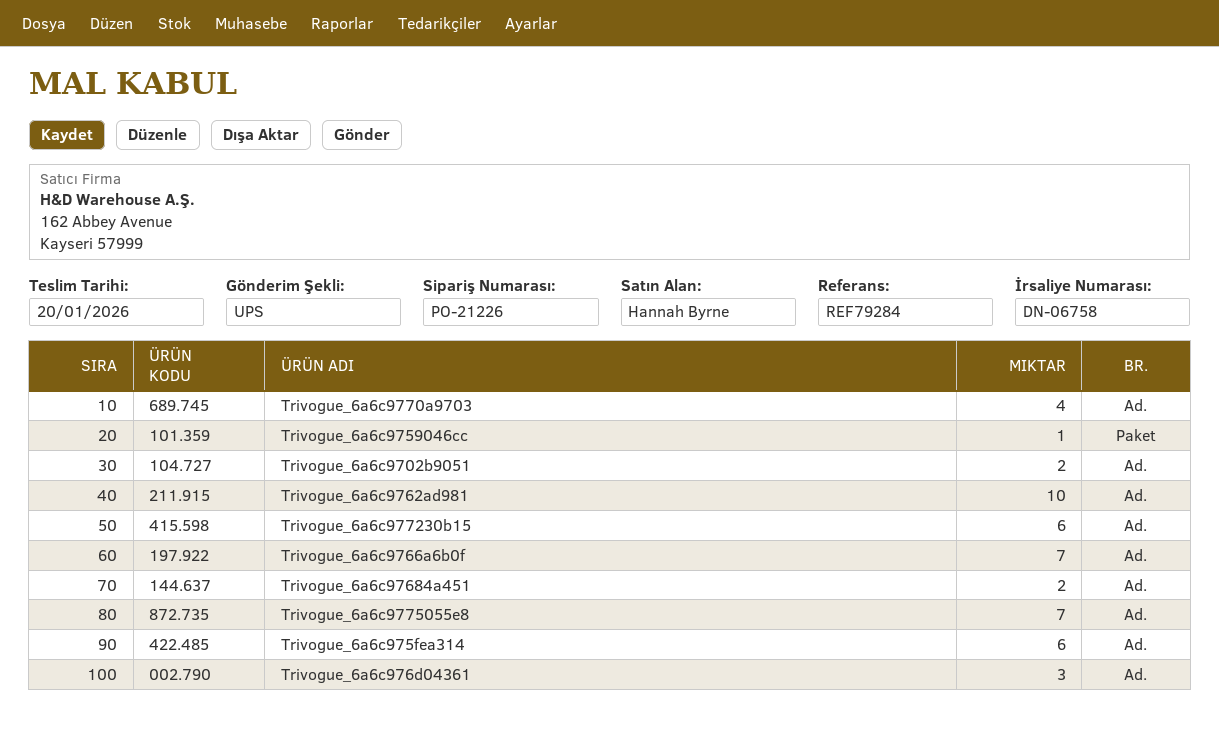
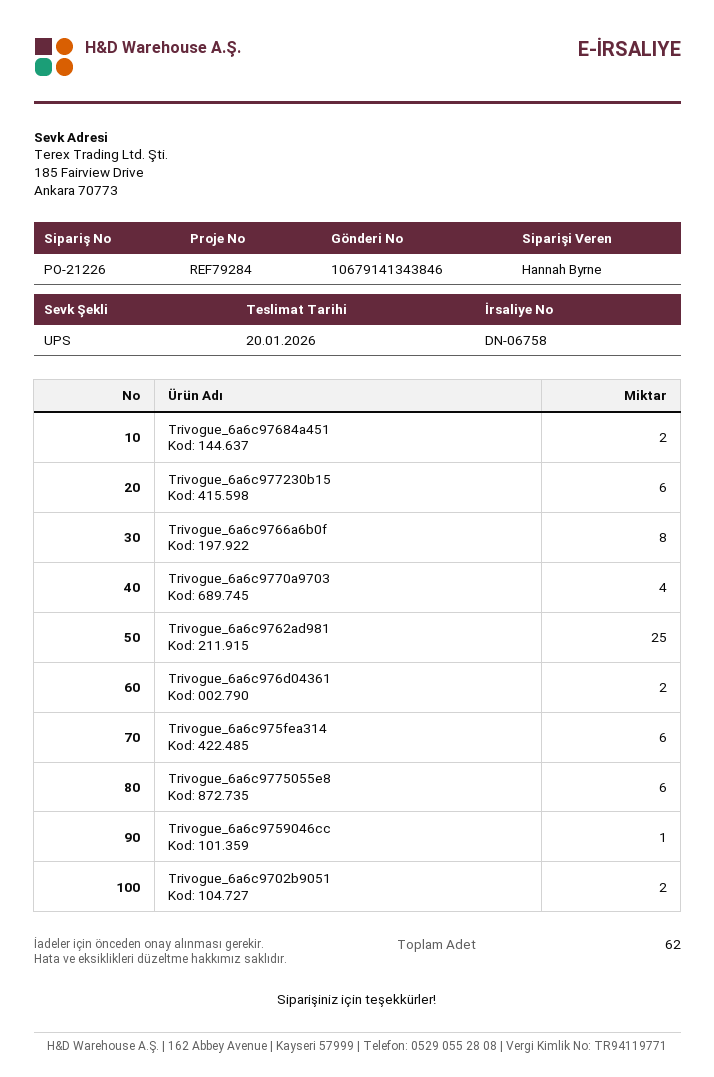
Trivogue_6a6c9762ad981: 10 -> 25
Trivogue_6a6c9766a6b0f: 7 -> 8
Trivogue_6a6c9775055e8: 7 -> 6
Trivogue_6a6c976d04361: 3 -> 2

